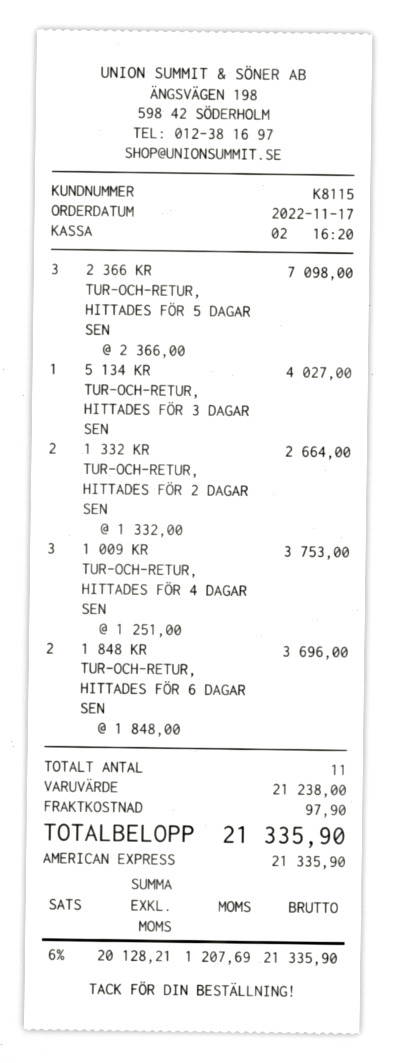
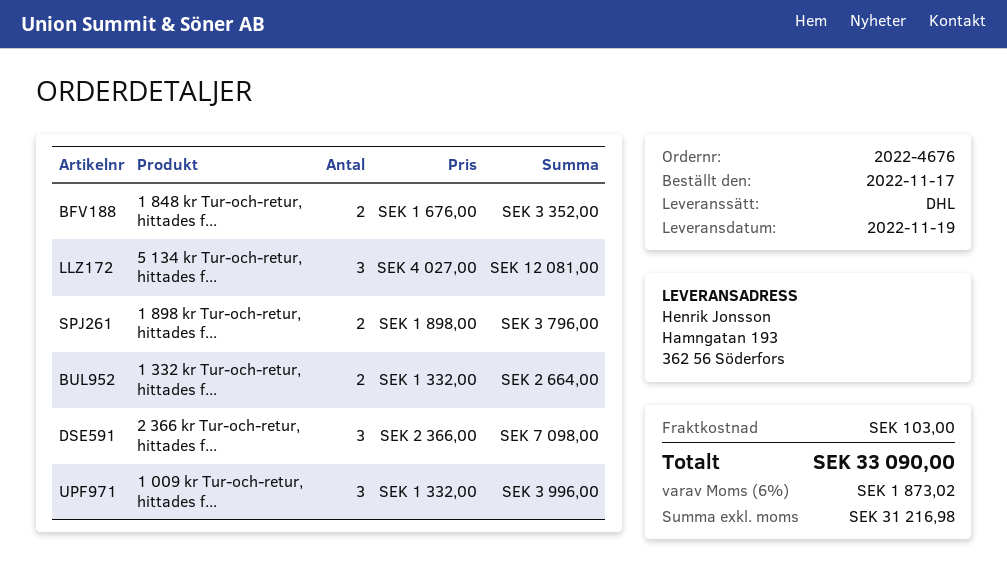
5 134 KR TUR-OCH-RETUR, HITTADES FÖR 3 DAGAR SEN: 1 x 4027.00 = 4027.00 -> 3 x 4027.00 = 12081.00
1 009 KR TUR-OCH-RETUR, HITTADES FÖR 4 DAGAR SEN: 3 x 1251.00 = 3753.00 -> 3 x 1332.00 = 3996.00
1 848 KR TUR-OCH-RETUR, HITTADES FÖR 6 DAGAR SEN: 2 x 1848.00 = 3696.00 -> 2 x 1676.00 = 3352.00
1 898 kr Tur-och-retur, hittades f...: none -> 2 x 1898.00 = 3796.00
shipping: 97.90 -> 103.00
net: 20128.21 -> 31216.98
tax: 6% = 1207.69 -> 6% = 1873.02
total: 21335.90 -> 33090.00

